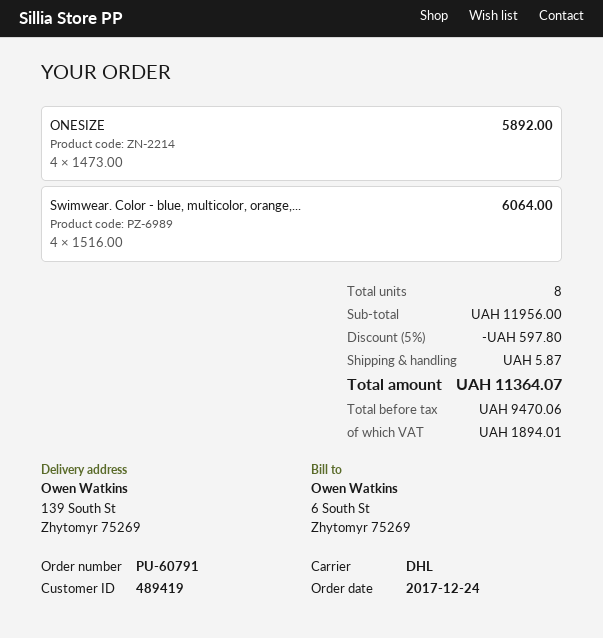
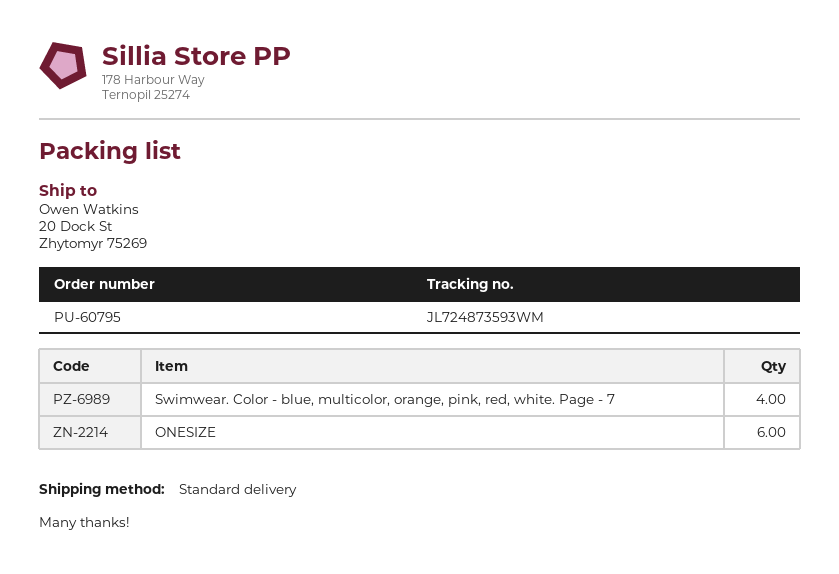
order number: PU-60791 -> PU-60795
shipping method: DHL -> standard
ship to: 139 South St, Zhytomyr 75269 -> 20 Dock St, Zhytomyr 75269
ONESIZE: 4 -> 6

